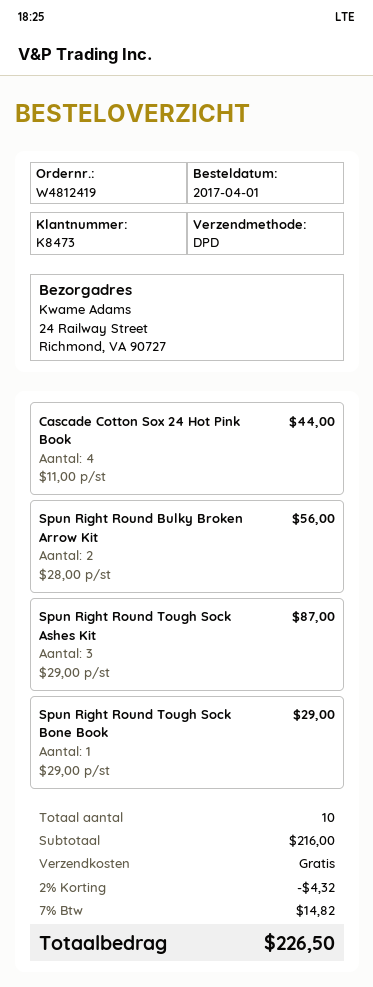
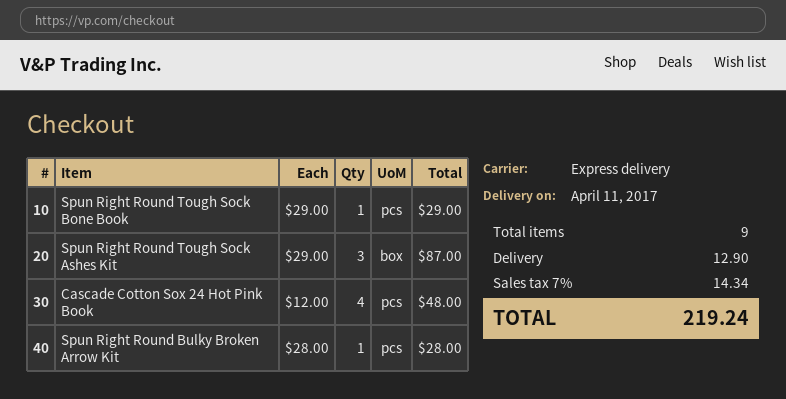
shipping method: DPD -> express
Cascade Cotton Sox 24 Hot Pink Book: 4 x 11.00 = 44.00 -> 4 x 12.00 = 48.00
Spun Right Round Bulky Broken Arrow Kit: 2 x 28.00 = 56.00 -> 1 x 28.00 = 28.00
total quantity: 10 -> 9
discount: 2% = 4.32 -> none
shipping: 0.00 -> 12.90
tax: 7% = 14.82 -> 7% = 14.34
total: 226.50 -> 219.24

